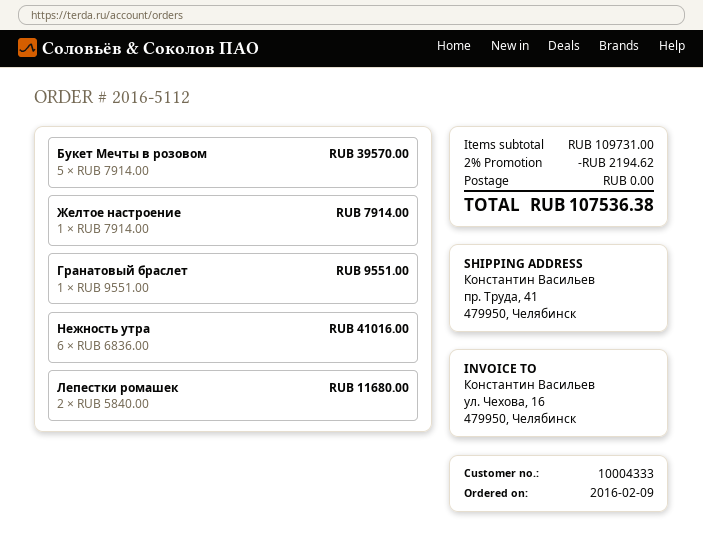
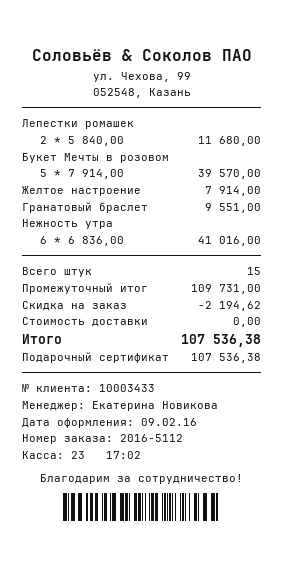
customer number: 10004333 -> 10003433

